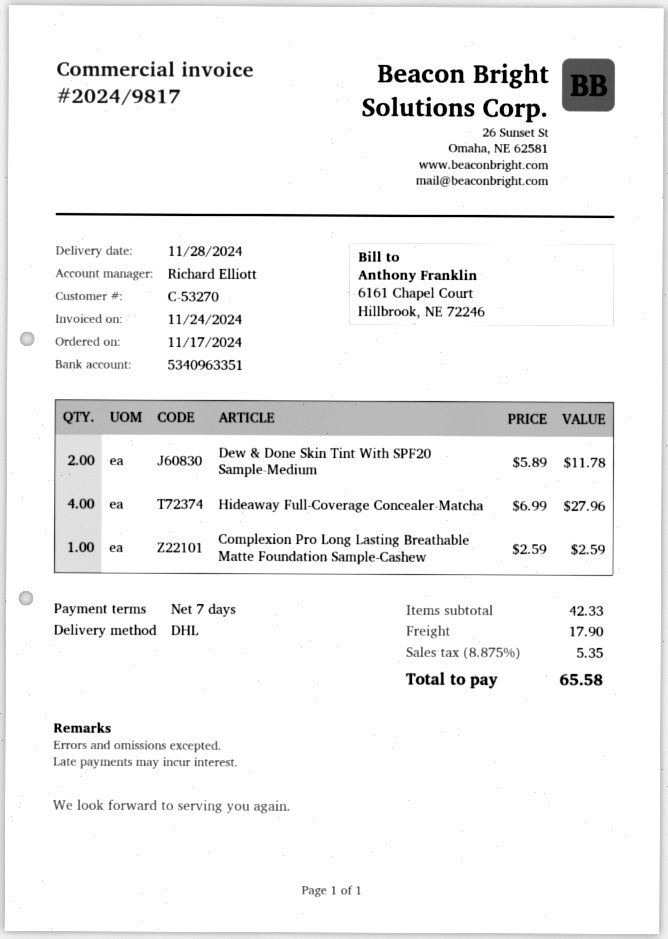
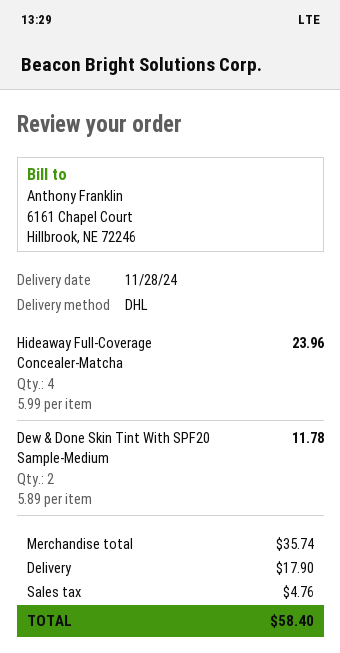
Hideaway Full-Coverage Concealer-Matcha: 4 x 6.99 = 27.96 -> 4 x 5.99 = 23.96
Complexion Pro Long Lasting Breathable Matte Foundation Sample-Cashew: 1 x 2.59 = 2.59 -> none
subtotal: 42.33 -> 35.74
tax: 5.35 -> 4.76
total: 65.58 -> 58.40

